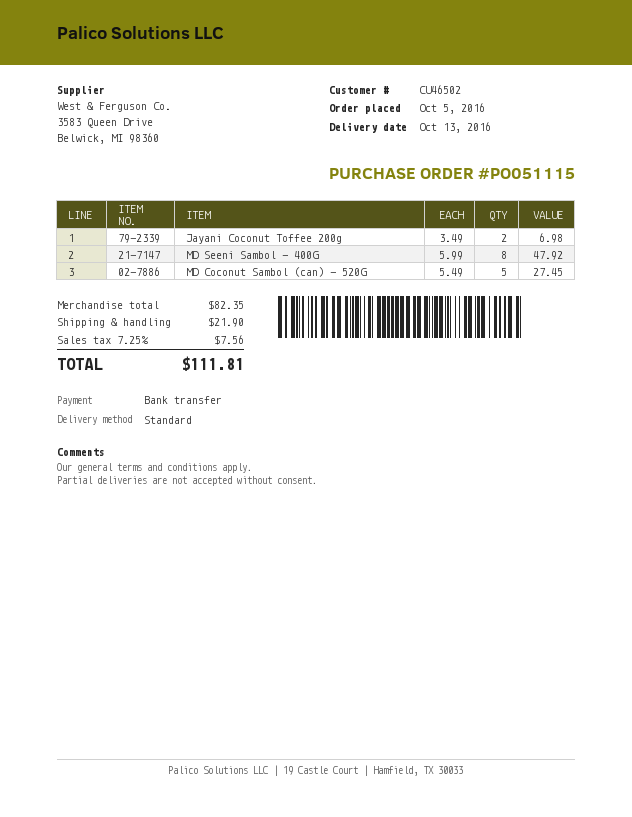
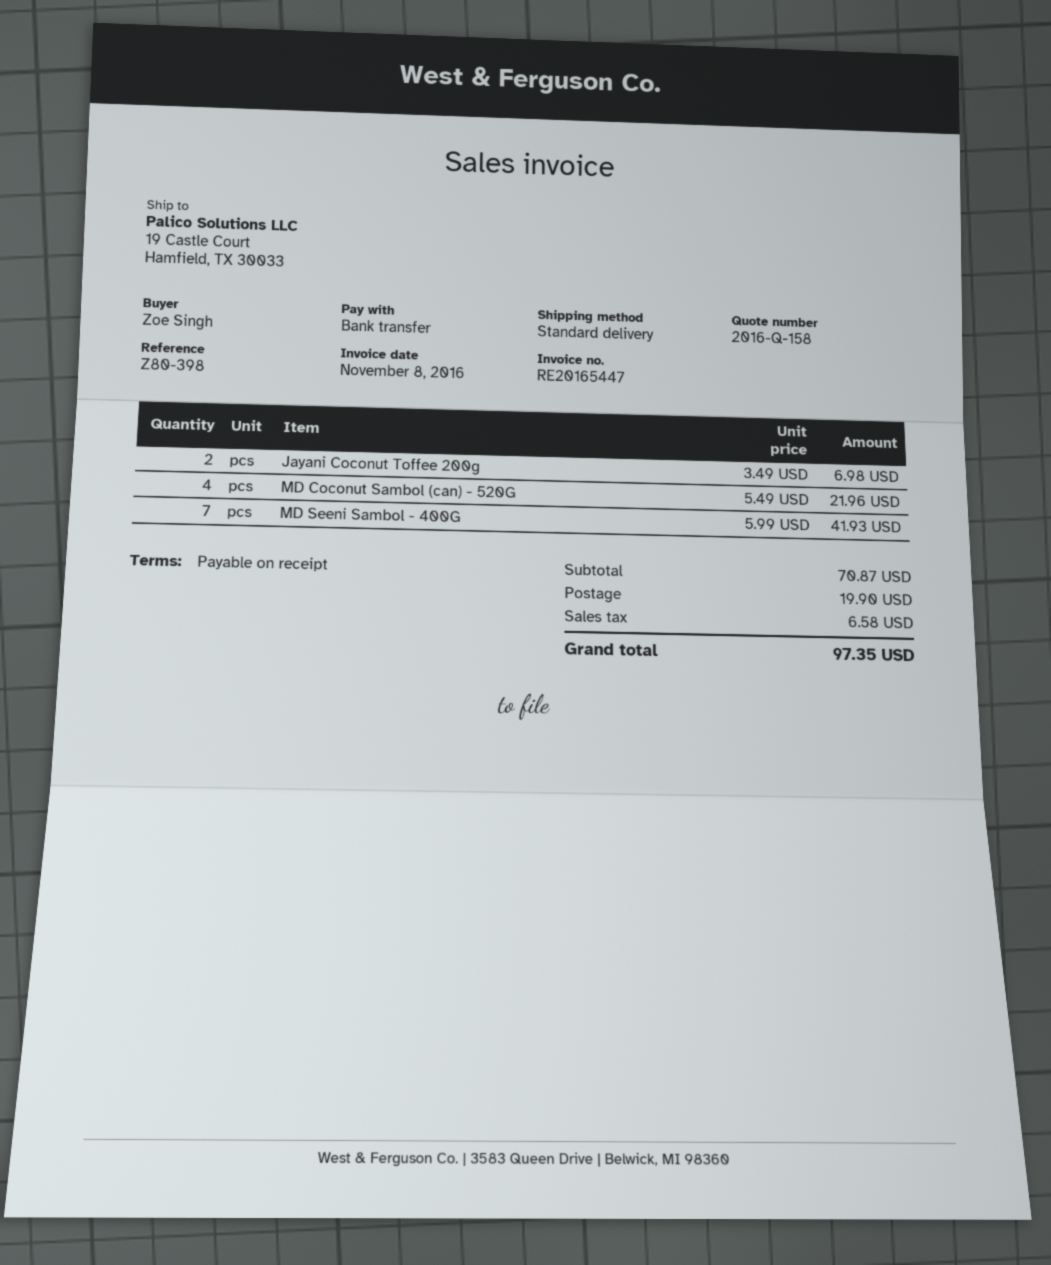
MD Seeni Sambol - 400G: 8 x 5.99 = 47.92 -> 7 x 5.99 = 41.93
MD Coconut Sambol (can) - 520G: 5 x 5.49 = 27.45 -> 4 x 5.49 = 21.96
subtotal: 82.35 -> 70.87
shipping: 21.90 -> 19.90
tax: 7.56 -> 6.58
total: 111.81 -> 97.35

